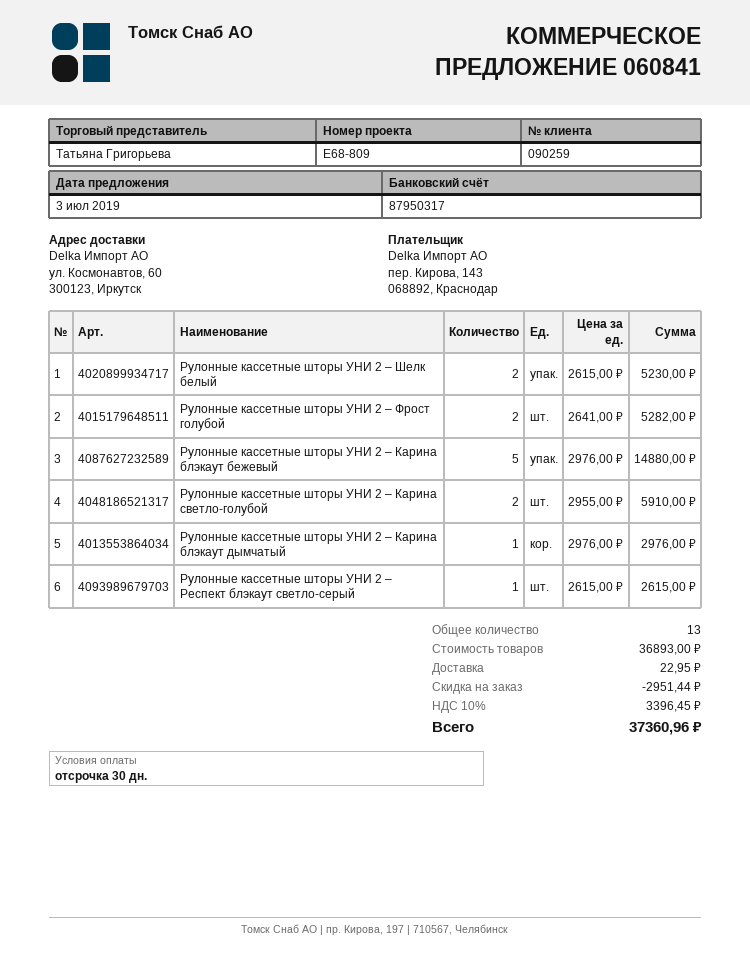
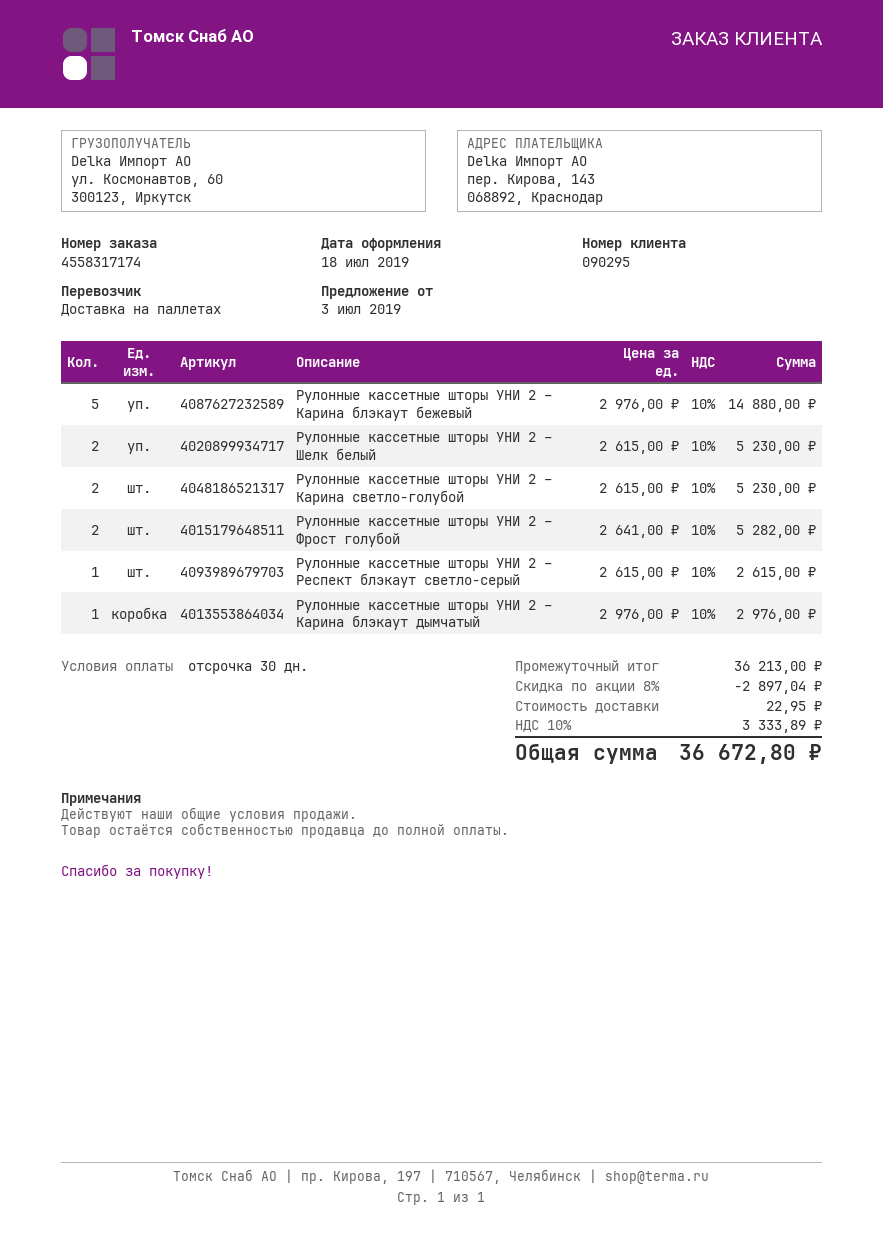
customer number: 090259 -> 090295
Рулонные кассетные шторы УНИ 2 – Карина светло-голубой: 2 x 2955.00 = 5910.00 -> 2 x 2615.00 = 5230.00
subtotal: 36893.00 -> 36213.00
discount: 2951.44 -> 2897.04
tax: 10% = 3396.45 -> 10% = 3333.89
total: 37360.96 -> 36672.80

